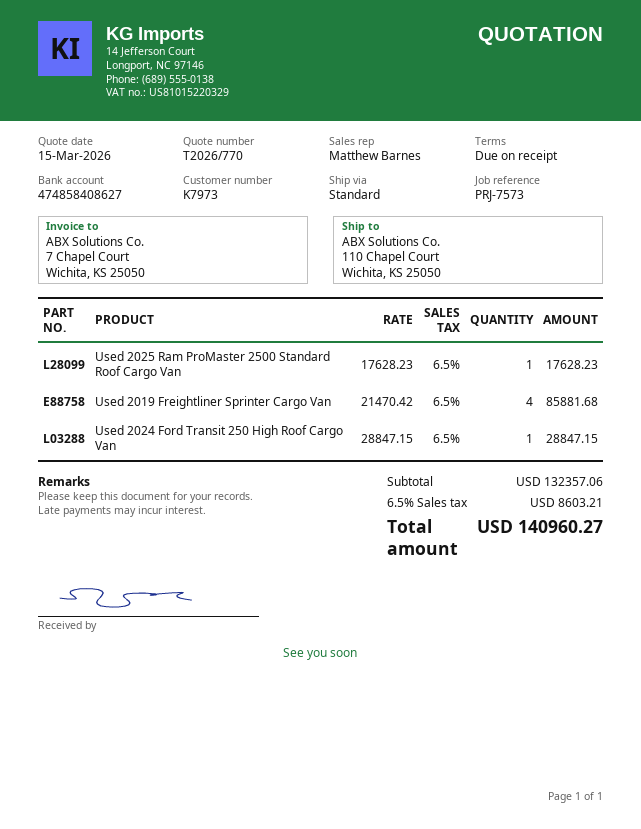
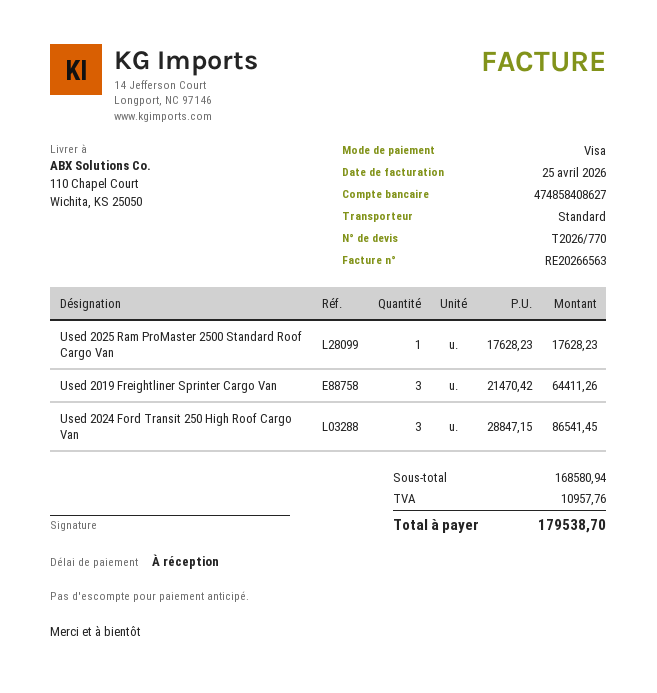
Used 2019 Freightliner Sprinter Cargo Van: 4 x 21470.42 = 85881.68 -> 3 x 21470.42 = 64411.26
Used 2024 Ford Transit 250 High Roof Cargo Van: 1 x 28847.15 = 28847.15 -> 3 x 28847.15 = 86541.45
subtotal: 132357.06 -> 168580.94
tax: 8603.21 -> 10957.76
total: 140960.27 -> 179538.70

